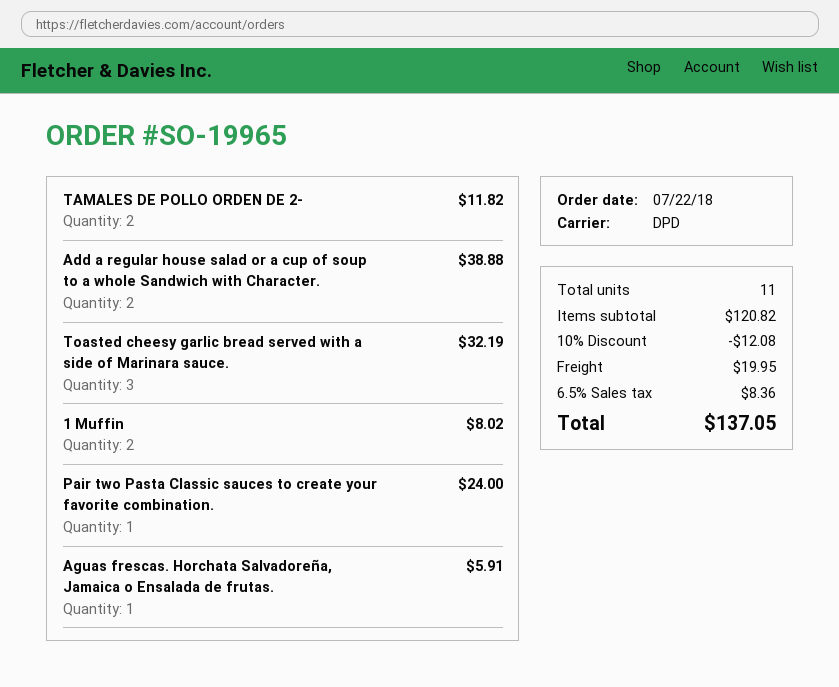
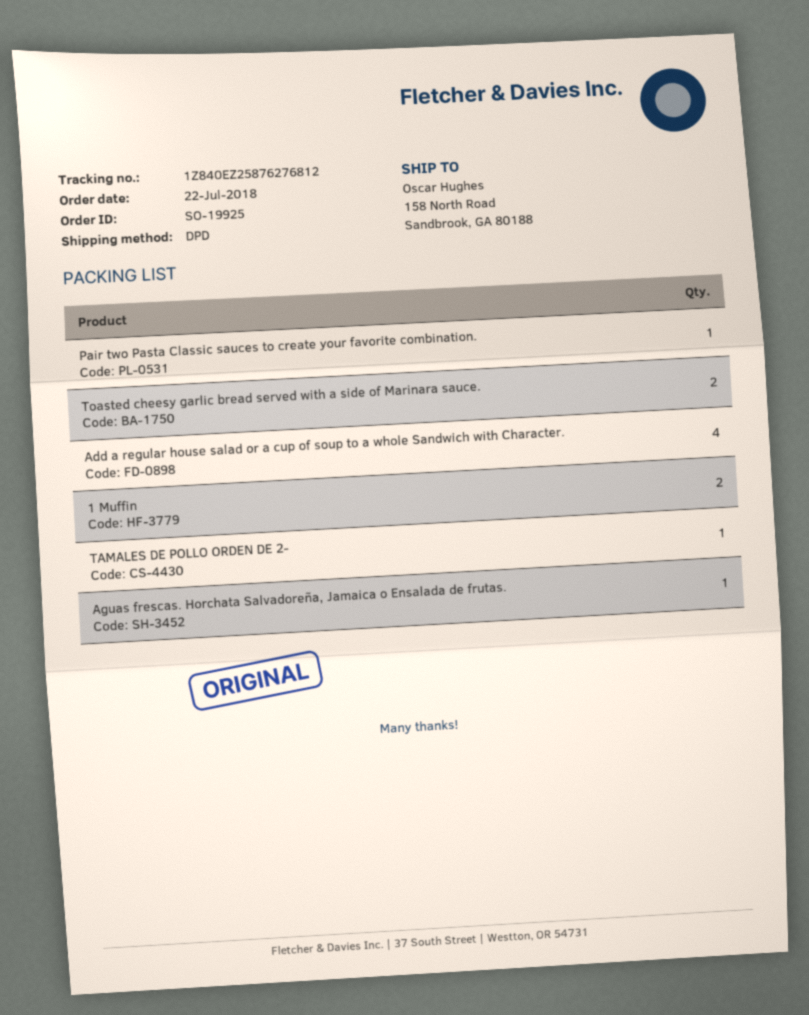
order number: SO-19965 -> SO-19925
TAMALES DE POLLO ORDEN DE 2-: 2 -> 1
Add a regular house salad or a cup of soup to a whole Sandwich with Character.: 2 -> 4
Toasted cheesy garlic bread served with a side of Marinara sauce.: 3 -> 2

